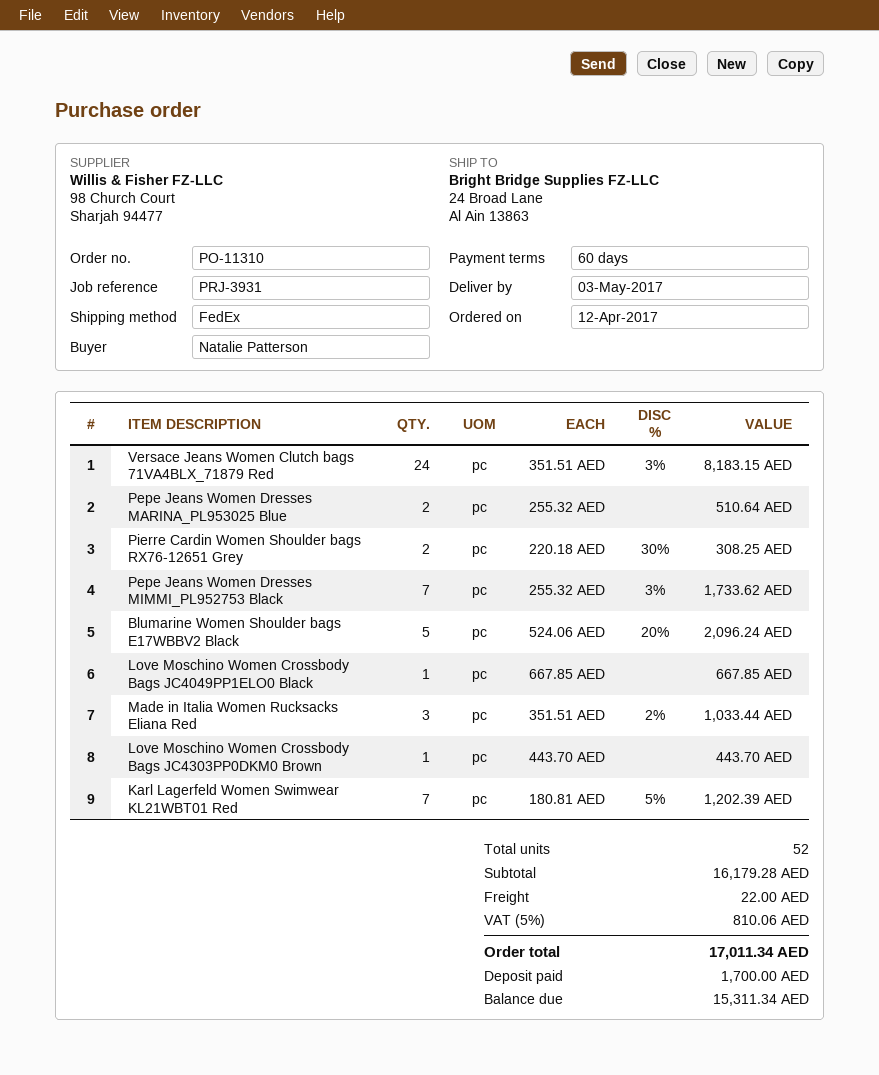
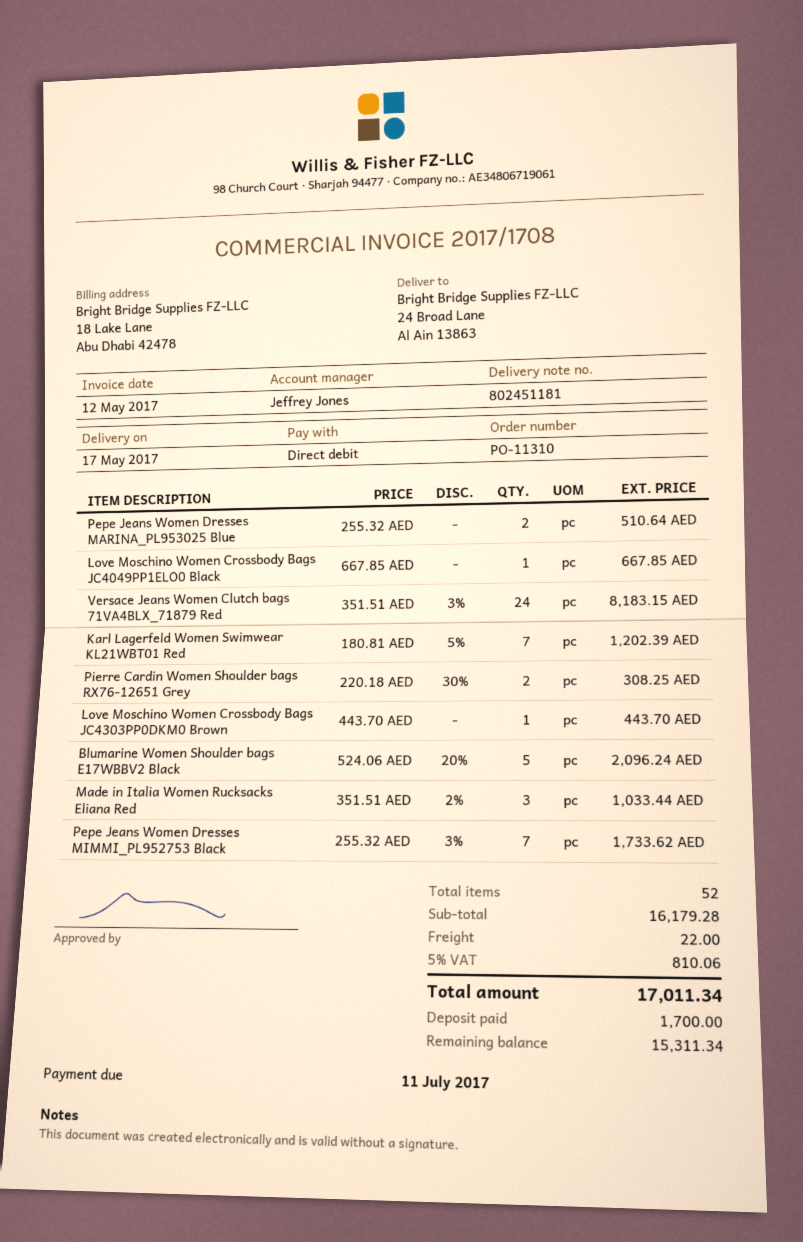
delivery date: 2017-05-03 -> 2017-05-17

